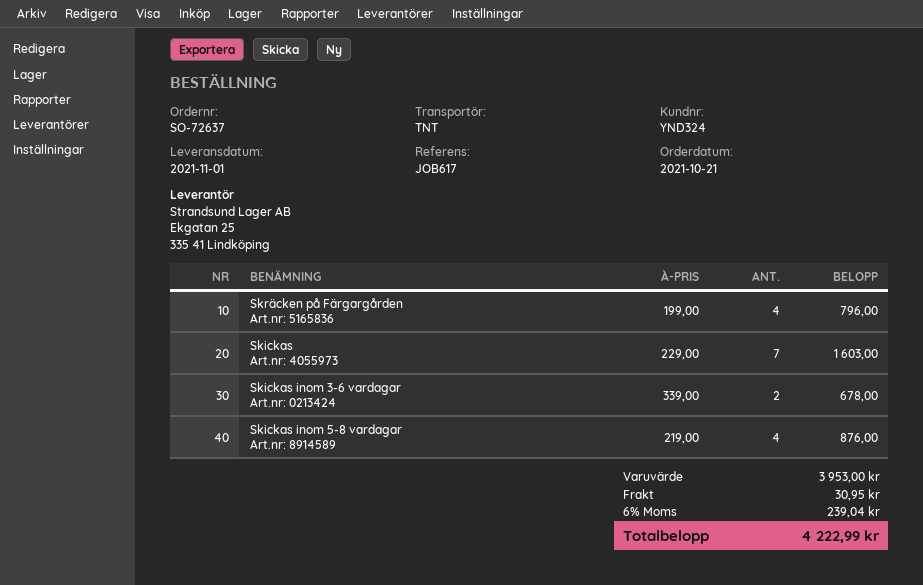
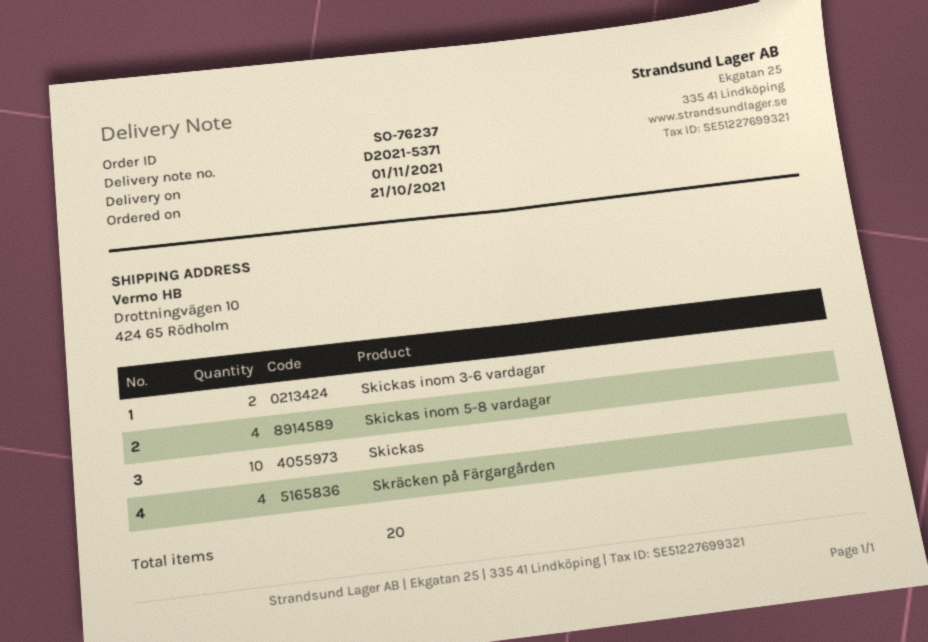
order number: SO-72637 -> SO-76237
Skickas: 7 -> 10

